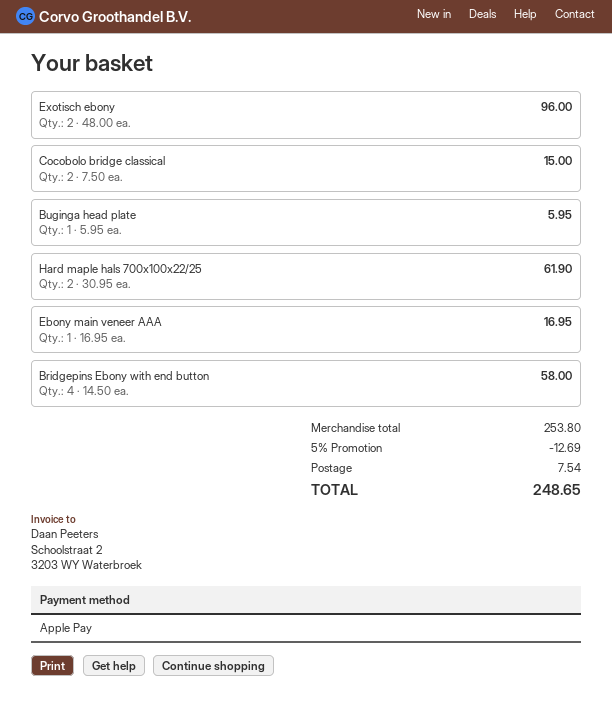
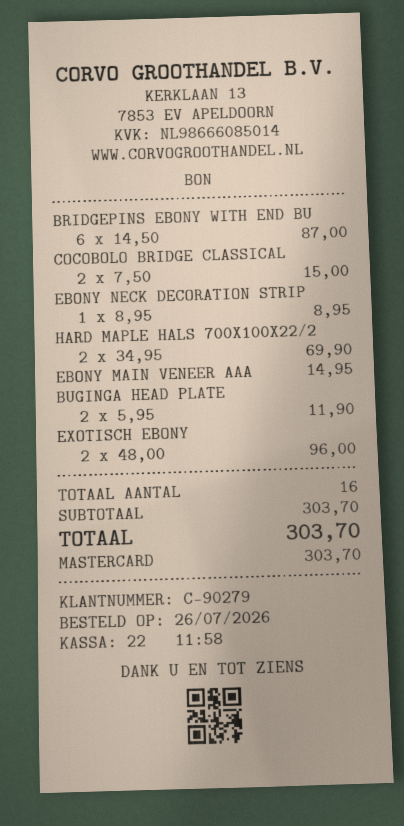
payment method: Apple Pay -> Mastercard
Buginga head plate: 1 x 5.95 = 5.95 -> 2 x 5.95 = 11.90
Hard maple hals 700x100x22/25: 2 x 30.95 = 61.90 -> 2 x 34.95 = 69.90
Ebony main veneer AAA: 1 x 16.95 = 16.95 -> 1 x 14.95 = 14.95
Bridgepins Ebony with end button: 4 x 14.50 = 58.00 -> 6 x 14.50 = 87.00
EBONY NECK DECORATION STRIP: none -> 1 x 8.95 = 8.95
subtotal: 253.80 -> 303.70
discount: 5% = 12.69 -> none
shipping: 7.54 -> none
total: 248.65 -> 303.70

